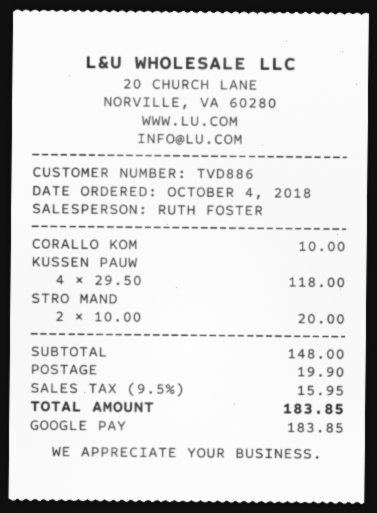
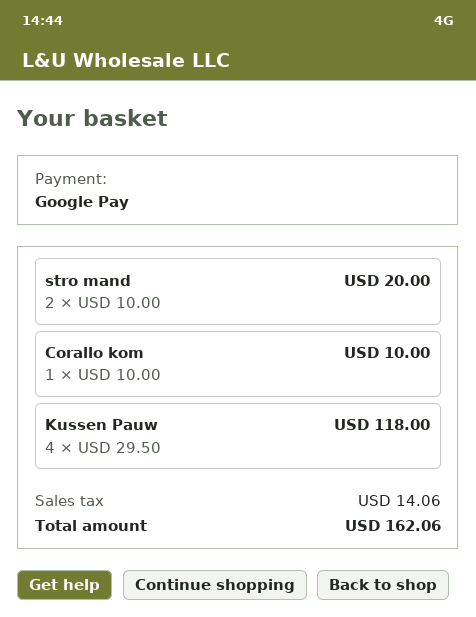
shipping: 19.90 -> none
tax: 15.95 -> 14.06
total: 183.85 -> 162.06

